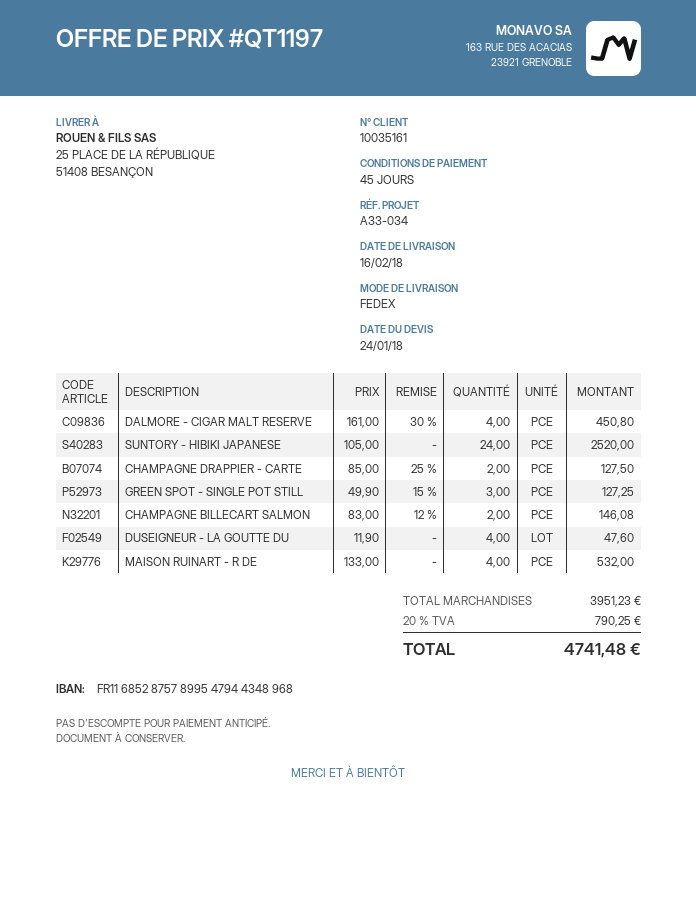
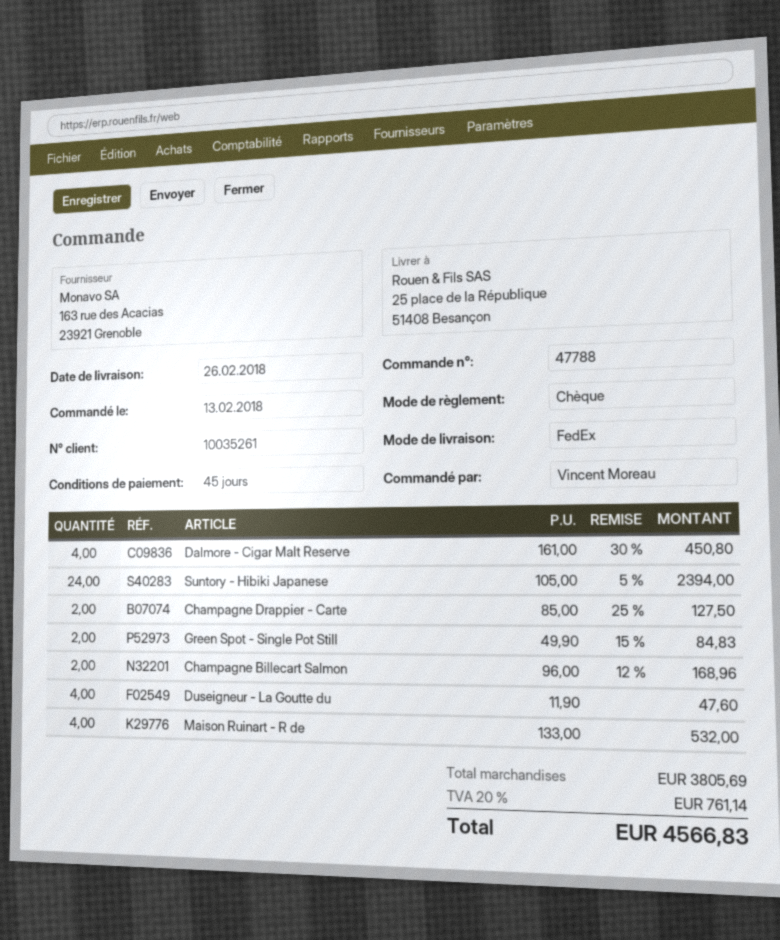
delivery date: 2018-02-16 -> 2018-02-26
customer number: 10035161 -> 10035261
SUNTORY - HIBIKI JAPANESE: 24 x 105.00 = 2520.00 -> 24 x 105.00 - 5% = 2394.00
GREEN SPOT - SINGLE POT STILL: 3 x 49.90 - 15% = 127.25 -> 2 x 49.90 - 15% = 84.83
CHAMPAGNE BILLECART SALMON: 2 x 83.00 - 12% = 146.08 -> 2 x 96.00 - 12% = 168.96
subtotal: 3951.23 -> 3805.69
tax: 20% = 790.25 -> 20% = 761.14
total: 4741.48 -> 4566.83

